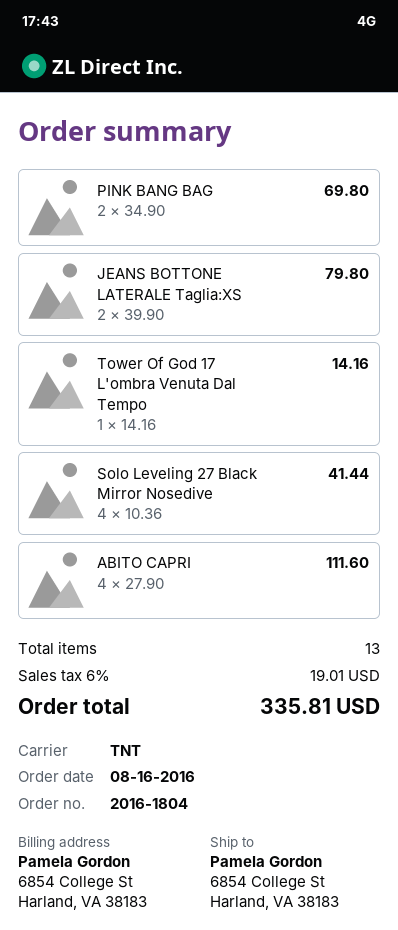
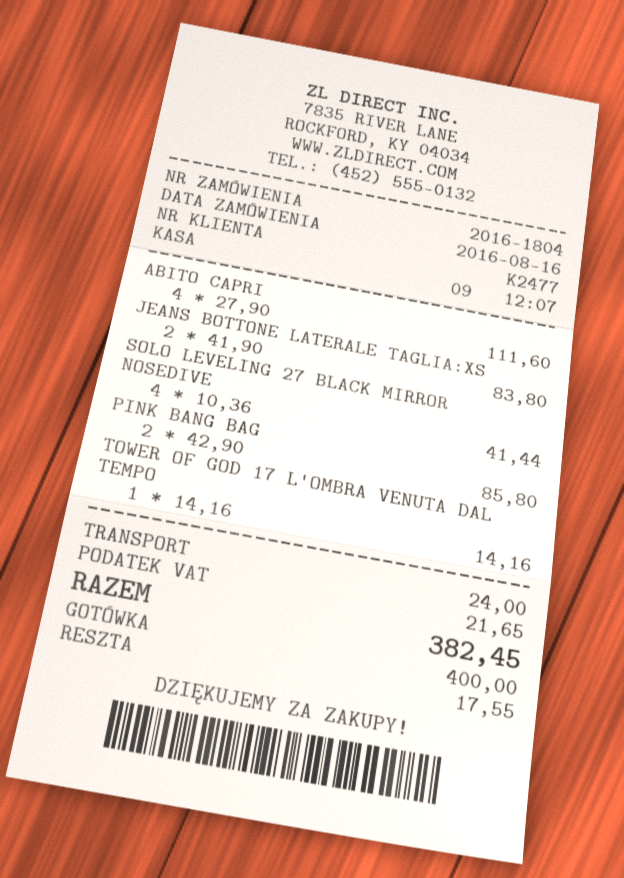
PINK BANG BAG: 2 x 34.90 = 69.80 -> 2 x 42.90 = 85.80
JEANS BOTTONE LATERALE Taglia:XS: 2 x 39.90 = 79.80 -> 2 x 41.90 = 83.80
shipping: none -> 24.00
tax: 19.01 -> 21.65
total: 335.81 -> 382.45

